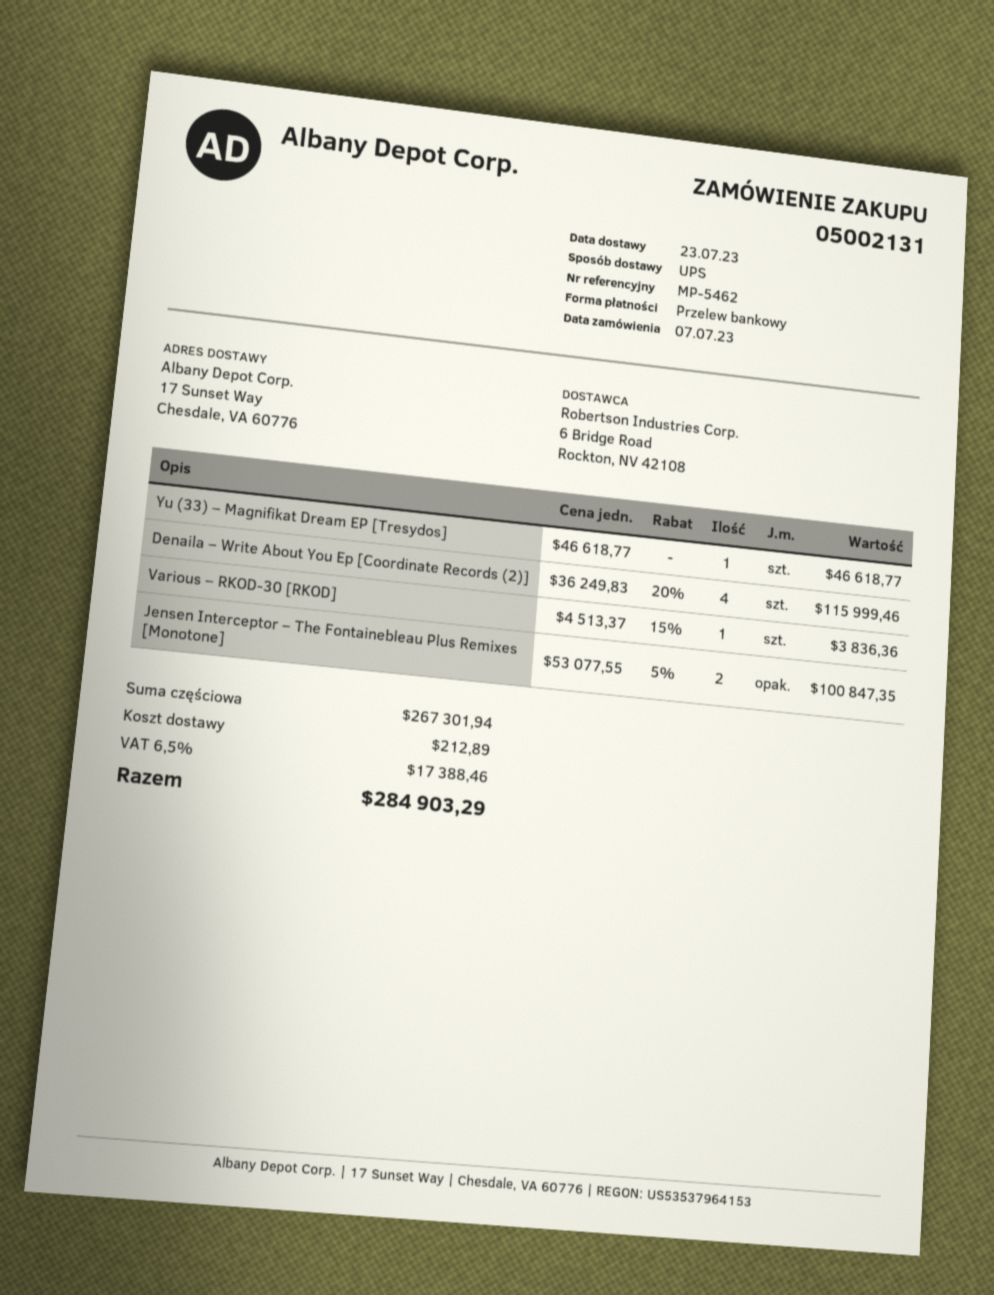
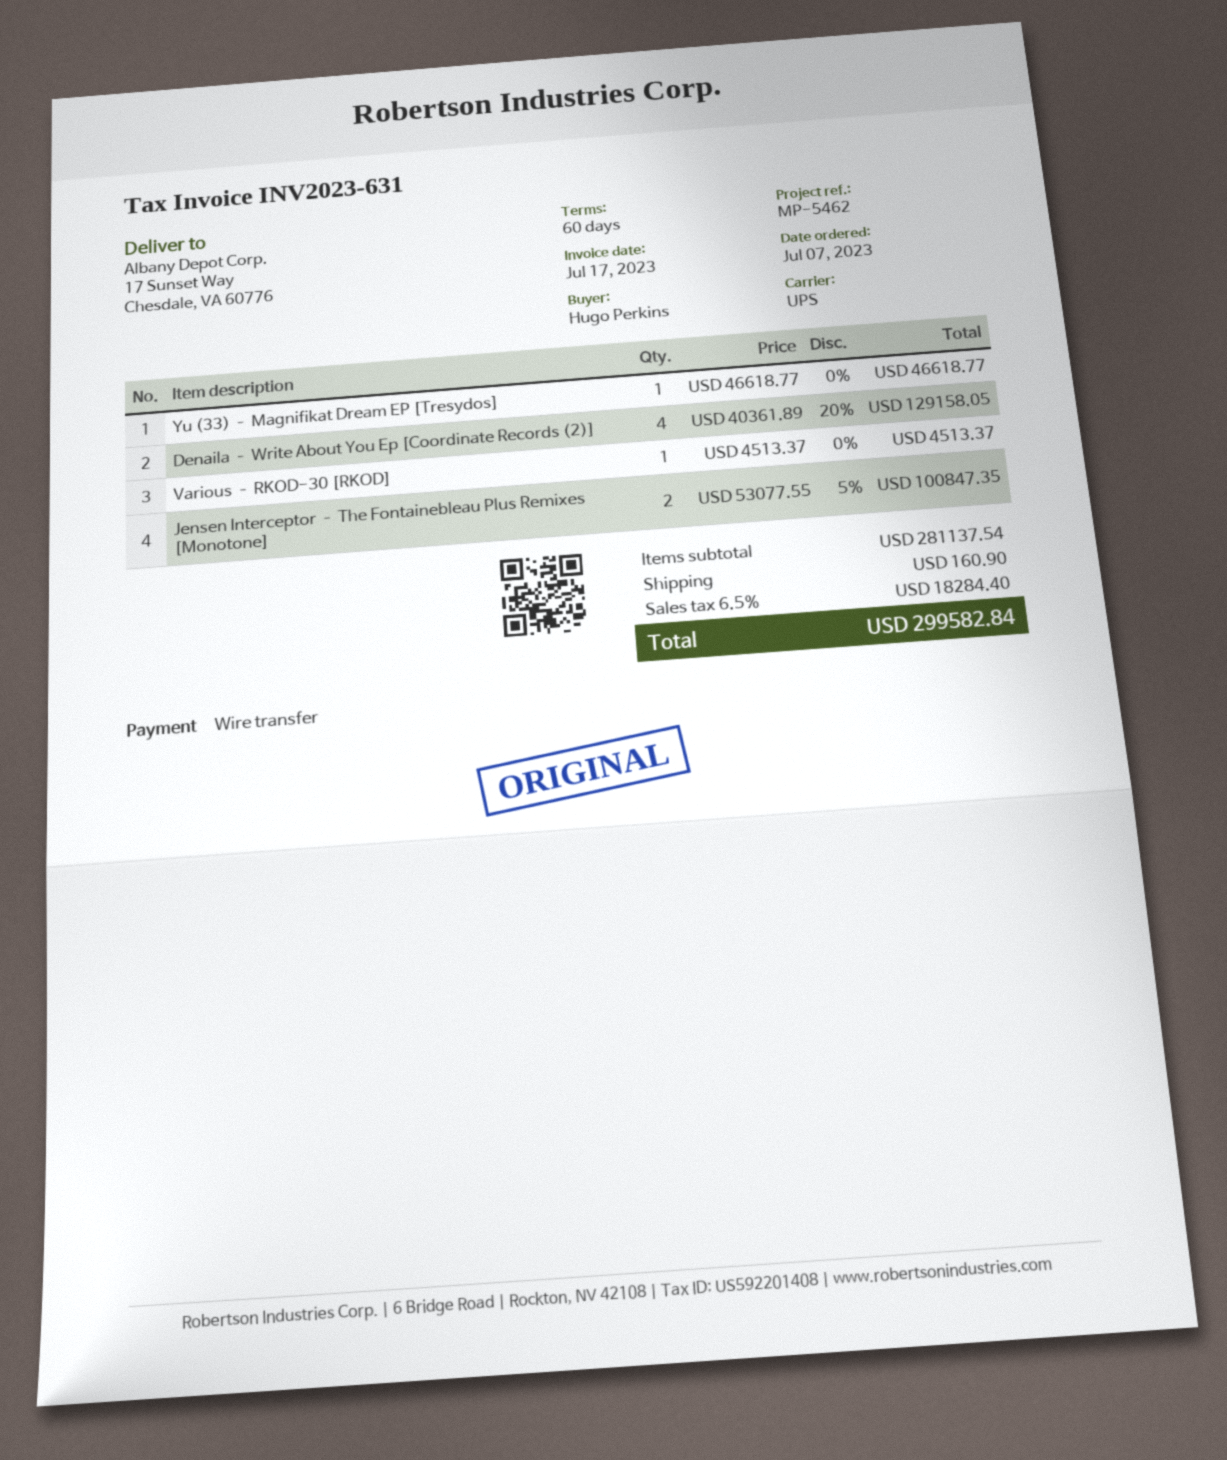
Denaila – Write About You Ep [Coordinate Records (2)]: 4 x 36249.83 - 20% = 115999.46 -> 4 x 40361.89 - 20% = 129158.05
Various – RKOD-30 [RKOD]: 1 x 4513.37 - 15% = 3836.36 -> 1 x 4513.37 = 4513.37
subtotal: 267301.94 -> 281137.54
shipping: 212.89 -> 160.90
tax: 6.5% = 17388.46 -> 6.5% = 18284.40
total: 284903.29 -> 299582.84

